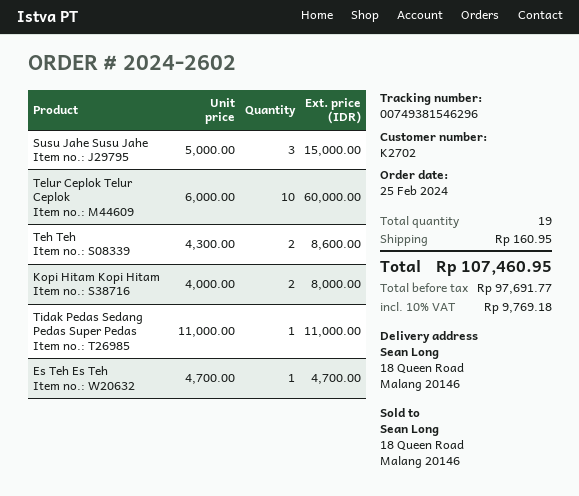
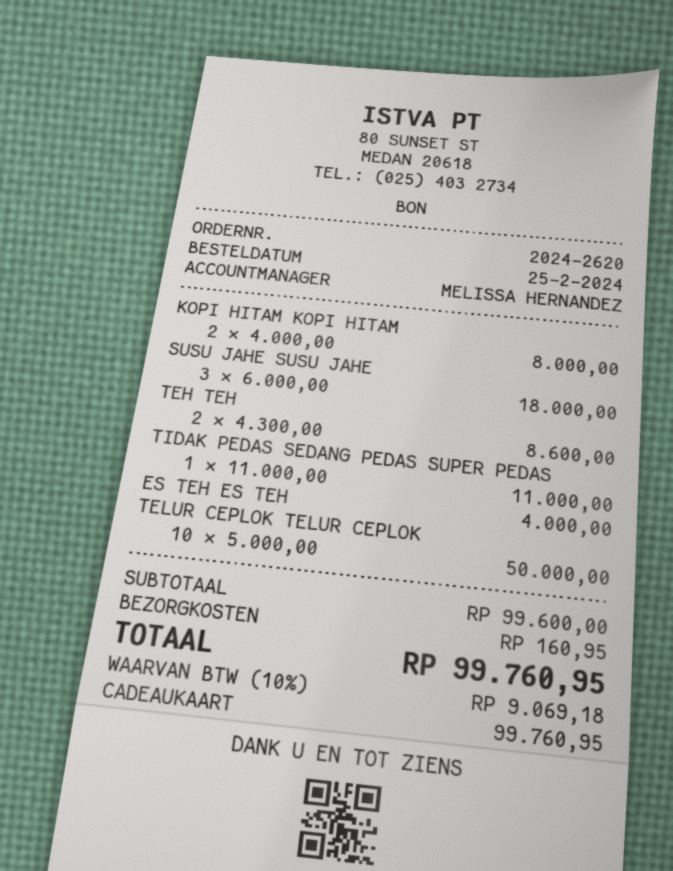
order number: 2024-2602 -> 2024-2620
Susu Jahe Susu Jahe: 3 x 5000.00 = 15000.00 -> 3 x 6000.00 = 18000.00
Telur Ceplok Telur Ceplok: 10 x 6000.00 = 60000.00 -> 10 x 5000.00 = 50000.00
Es Teh Es Teh: 1 x 4700.00 = 4700.00 -> 1 x 4000.00 = 4000.00
tax: 10% = 9769.18 -> 10% = 9069.18
total: 107460.95 -> 99760.95

